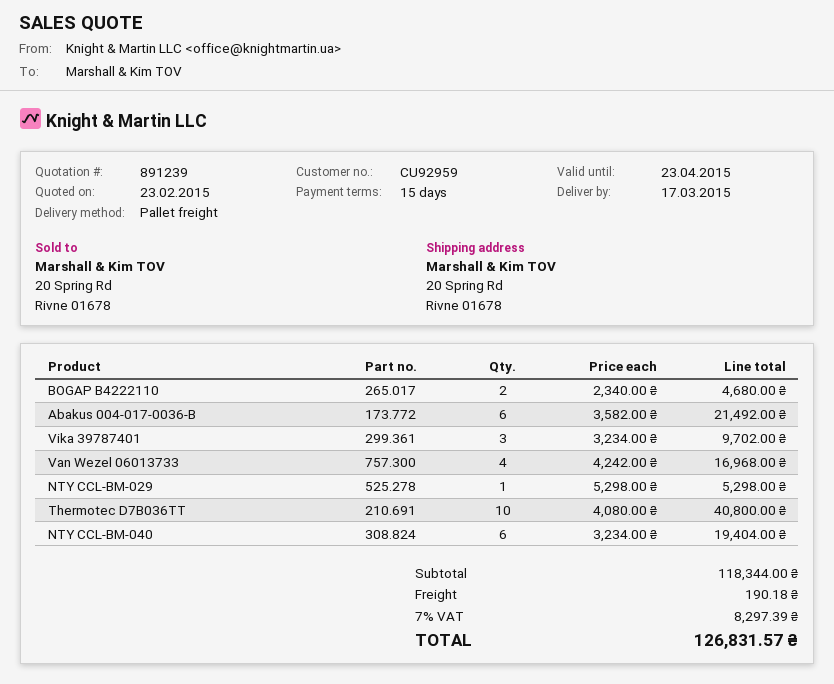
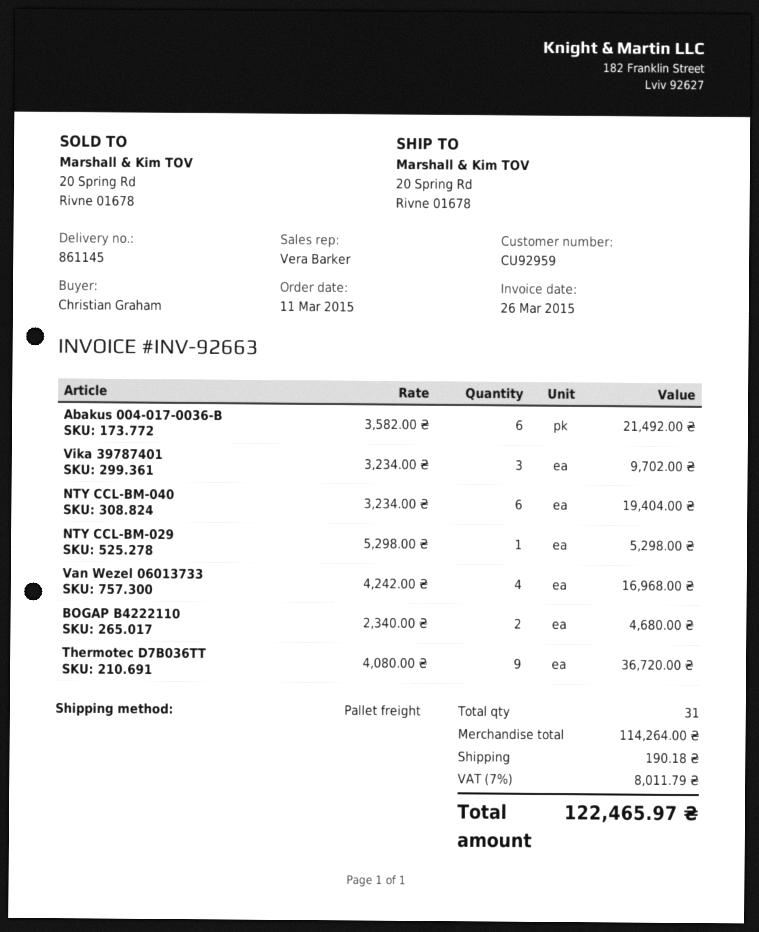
Thermotec D7B036TT: 10 x 4080.00 = 40800.00 -> 9 x 4080.00 = 36720.00
subtotal: 118344.00 -> 114264.00
tax: 7% = 8297.39 -> 7% = 8011.79
total: 126831.57 -> 122465.97

